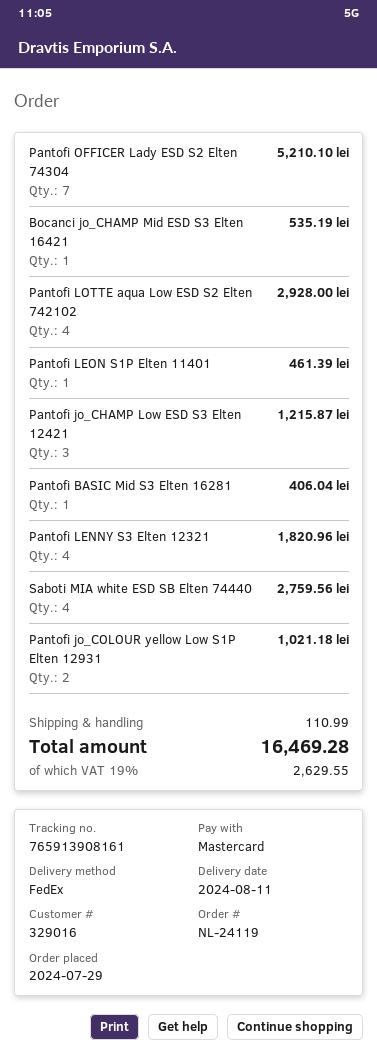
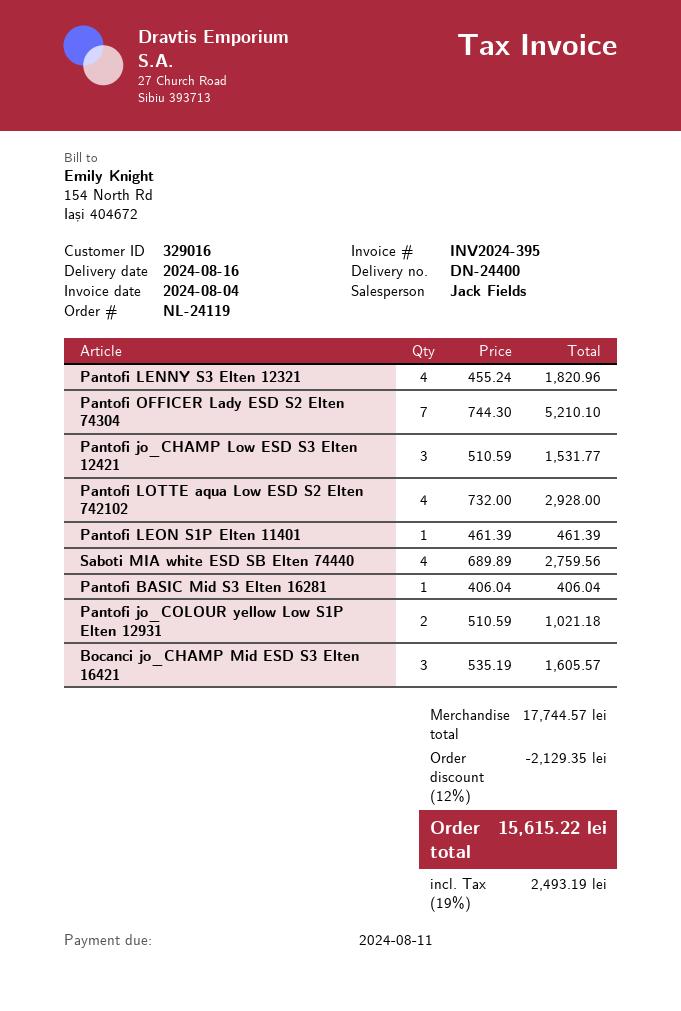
delivery date: 2024-08-11 -> 2024-08-16
Bocanci jo_CHAMP Mid ESD S3 Elten 16421: 1 for 535.19 -> 3 for 1605.57
Pantofi jo_CHAMP Low ESD S3 Elten 12421: 3 for 1215.87 -> 3 for 1531.77
discount: none -> 12% = 2129.35
shipping: 110.99 -> none
tax: 19% = 2629.55 -> 19% = 2493.19
total: 16469.28 -> 15615.22

